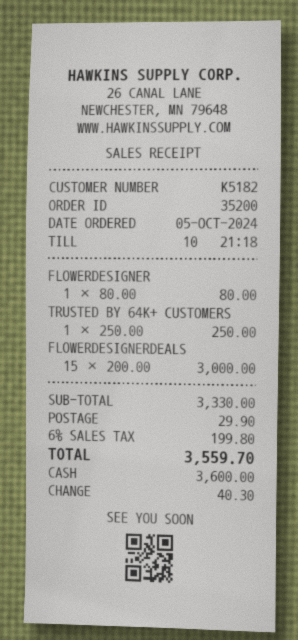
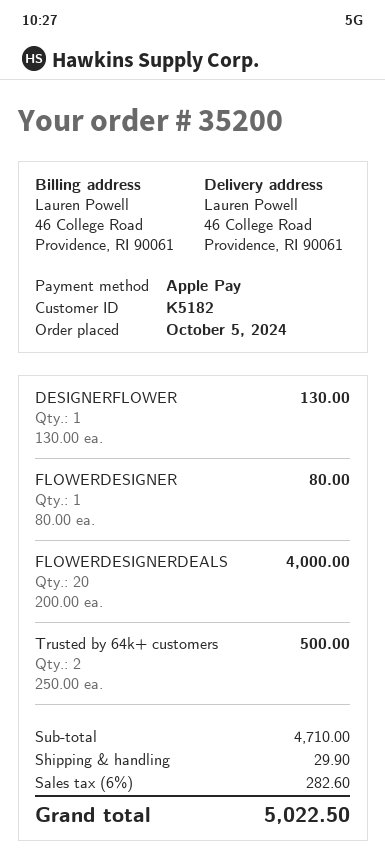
payment method: cash -> Apple Pay
TRUSTED BY 64K+ CUSTOMERS: 1 x 250.00 = 250.00 -> 2 x 250.00 = 500.00
FLOWERDESIGNERDEALS: 15 x 200.00 = 3000.00 -> 20 x 200.00 = 4000.00
DESIGNERFLOWER: none -> 1 x 130.00 = 130.00
subtotal: 3330.00 -> 4710.00
tax: 6% = 199.80 -> 6% = 282.60
total: 3559.70 -> 5022.50

